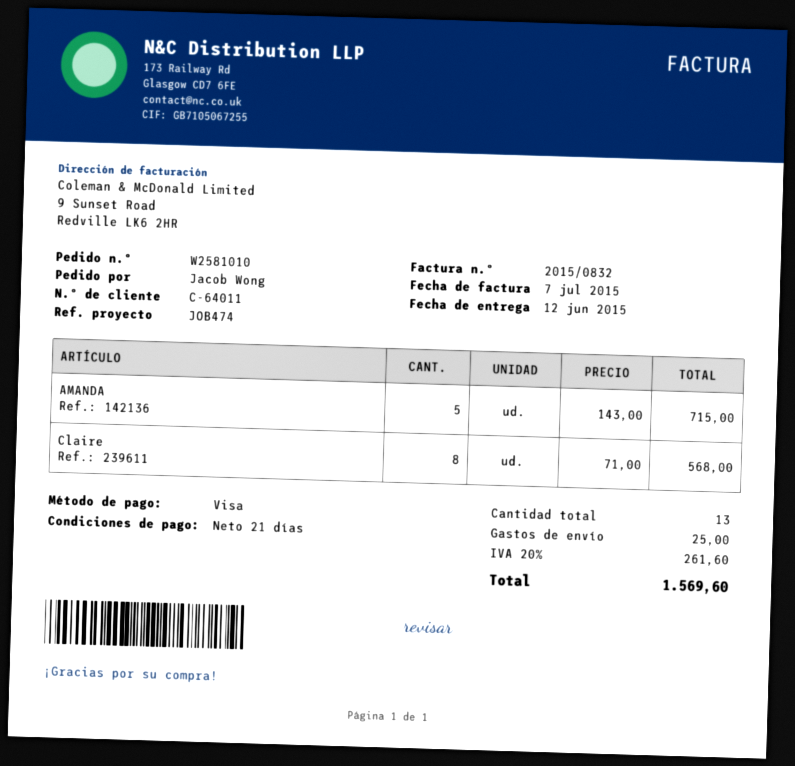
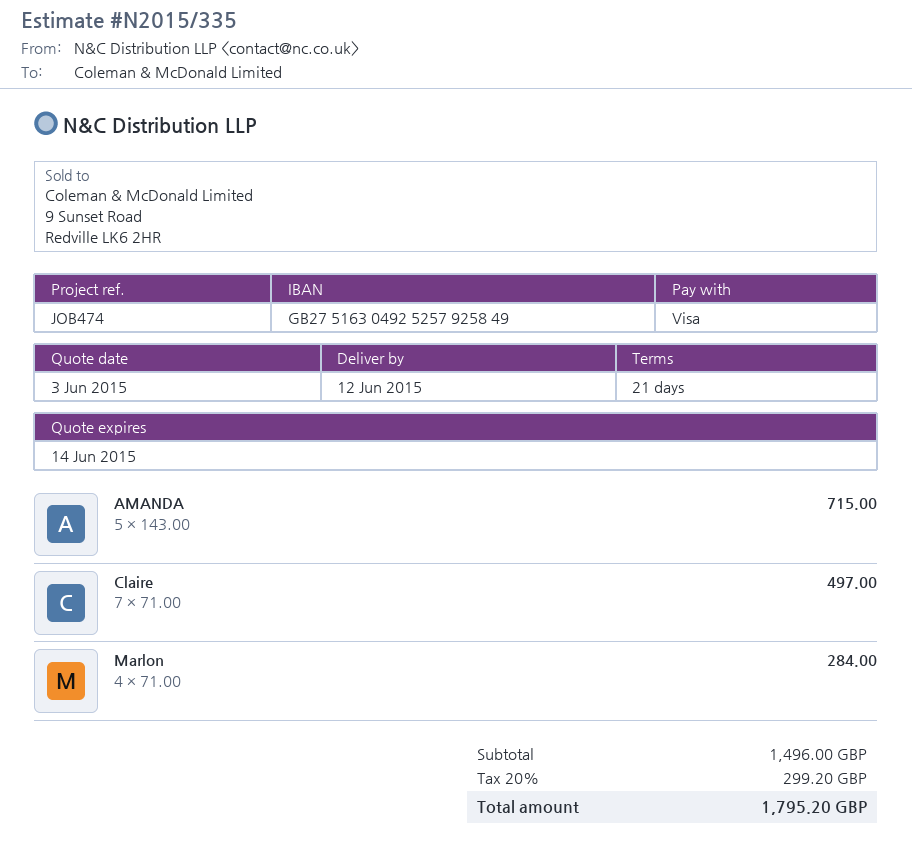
Claire: 8 x 71.00 = 568.00 -> 7 x 71.00 = 497.00
Marlon: none -> 4 x 71.00 = 284.00
shipping: 25.00 -> none
tax: 20% = 261.60 -> 20% = 299.20
total: 1569.60 -> 1795.20

